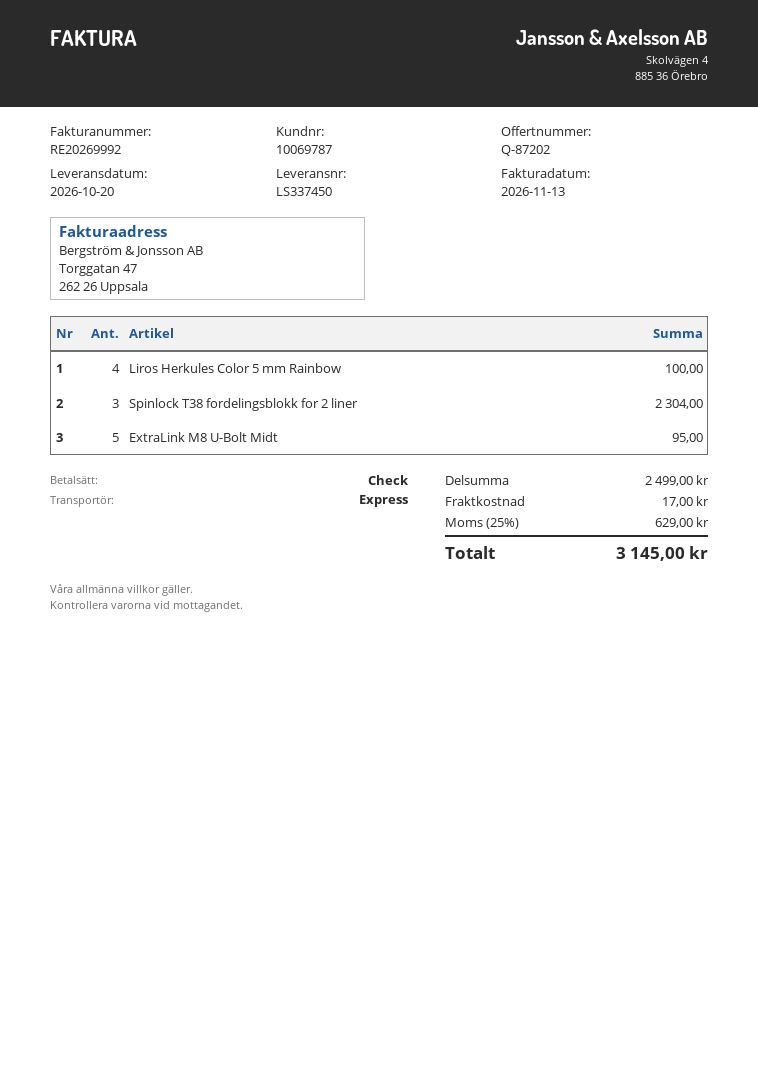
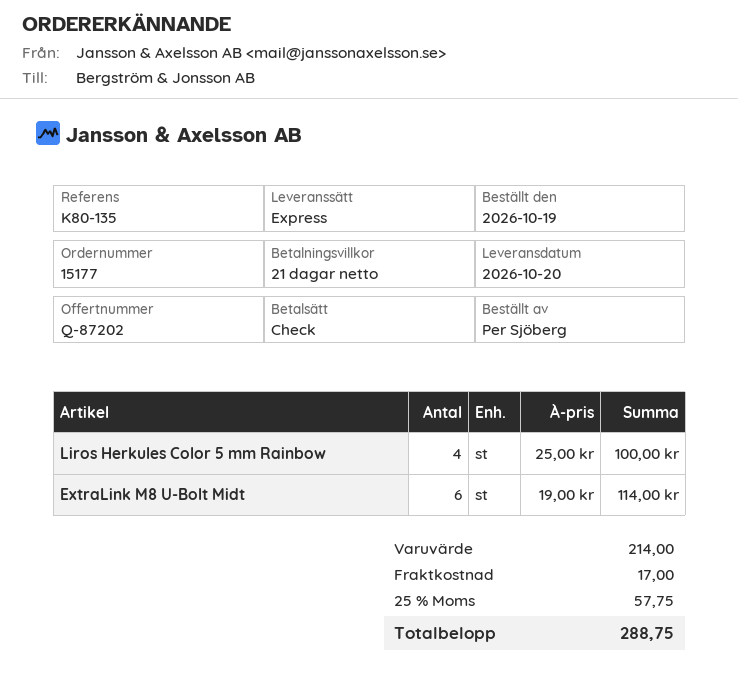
Spinlock T38 fordelingsblokk for 2 liner: 3 for 2304.00 -> none
ExtraLink M8 U-Bolt Midt: 5 for 95.00 -> 6 for 114.00
subtotal: 2499.00 -> 214.00
tax: 25% = 629.00 -> 25% = 57.75
total: 3145.00 -> 288.75

